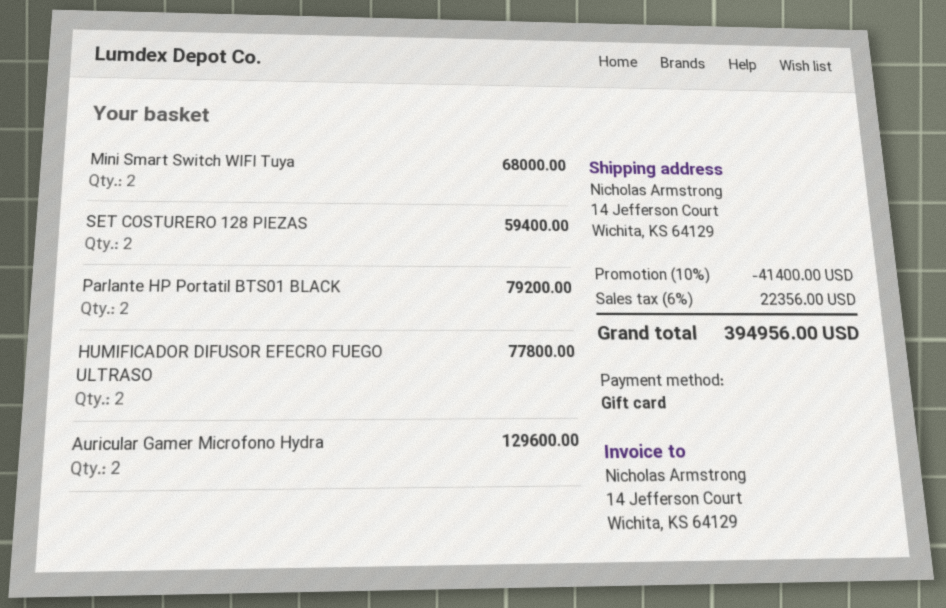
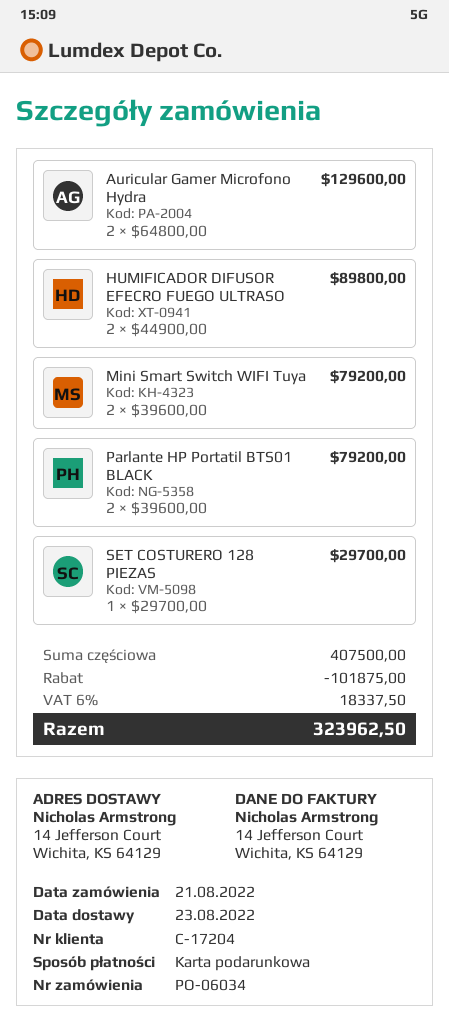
Mini Smart Switch WIFI Tuya: 2 for 68000.00 -> 2 for 79200.00
SET COSTURERO 128 PIEZAS: 2 for 59400.00 -> 1 for 29700.00
HUMIFICADOR DIFUSOR EFECRO FUEGO ULTRASO: 2 for 77800.00 -> 2 for 89800.00
discount: 41400.00 -> 101875.00
tax: 6% = 22356.00 -> 6% = 18337.50
total: 394956.00 -> 323962.50

